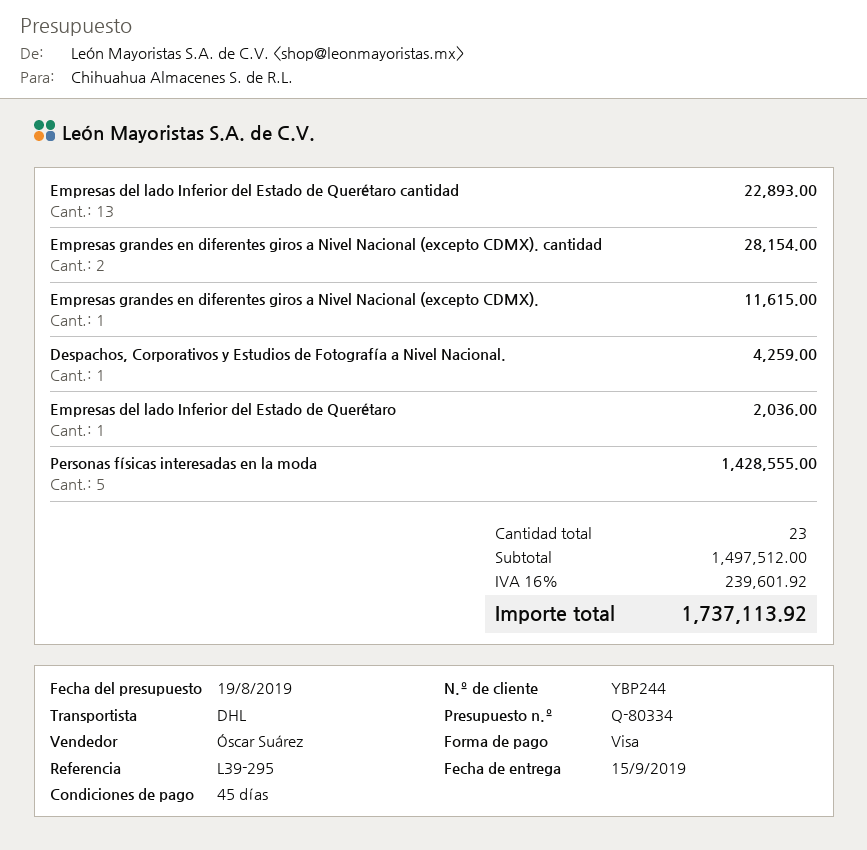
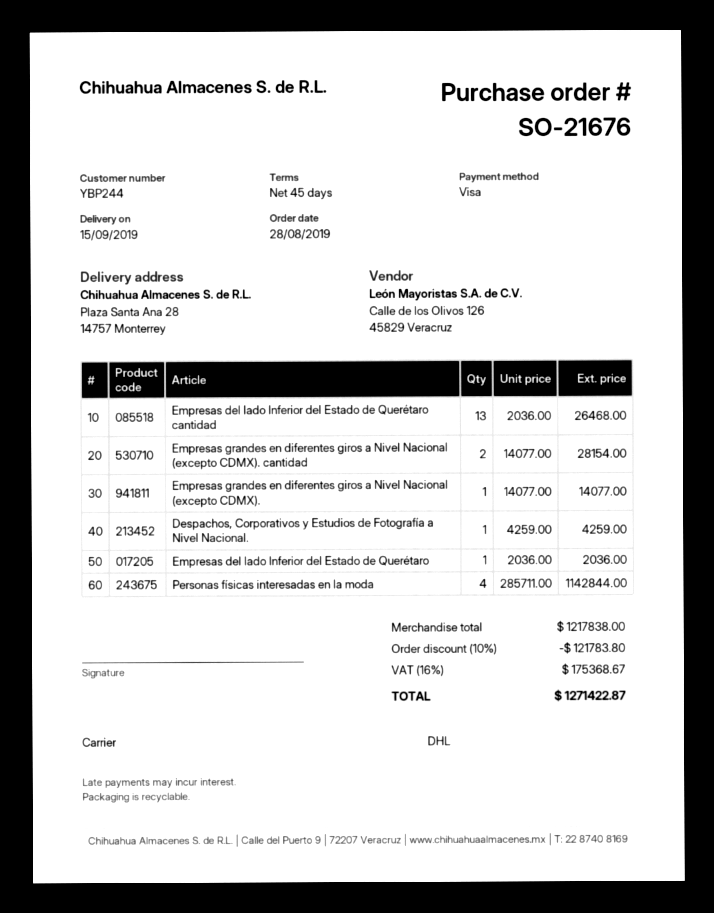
Empresas del lado Inferior del Estado de Querétaro cantidad: 13 for 22893.00 -> 13 for 26468.00
Empresas grandes en diferentes giros a Nivel Nacional (excepto CDMX).: 1 for 11615.00 -> 1 for 14077.00
Personas físicas interesadas en la moda: 5 for 1428555.00 -> 4 for 1142844.00
subtotal: 1497512.00 -> 1217838.00
discount: none -> 10% = 121783.80
tax: 16% = 239601.92 -> 16% = 175368.67
total: 1737113.92 -> 1271422.87

